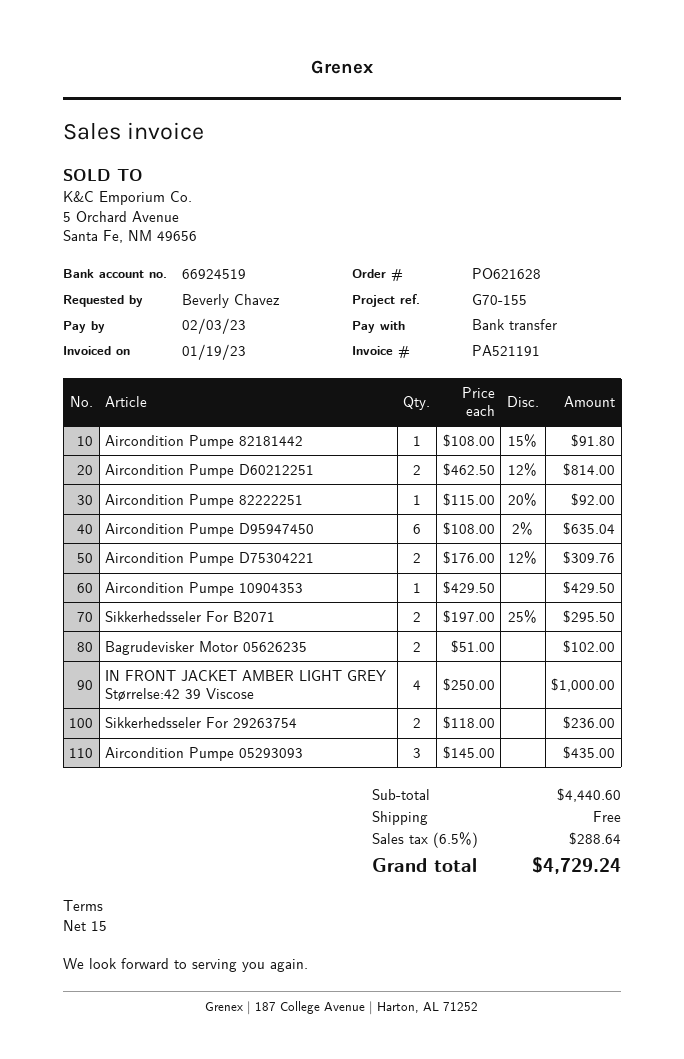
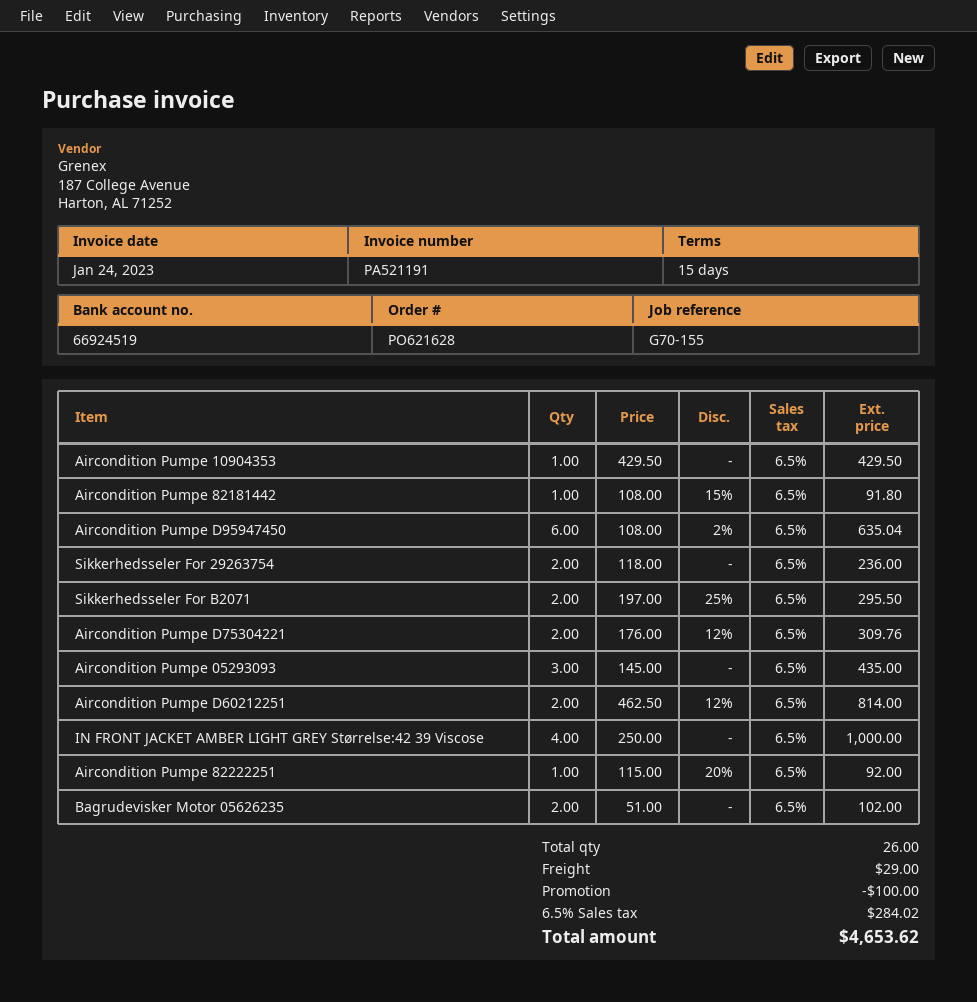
invoice date: 2023-01-19 -> 2023-01-24
discount: none -> 100.00
shipping: 0.00 -> 29.00
tax: 6.5% = 288.64 -> 6.5% = 284.02
total: 4729.24 -> 4653.62

